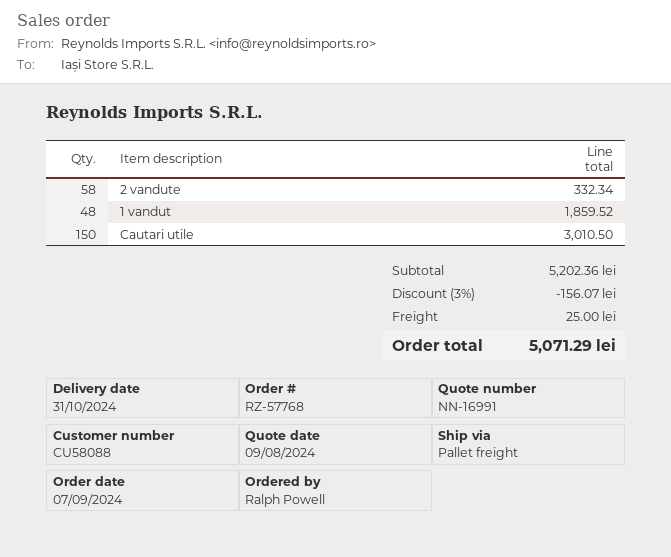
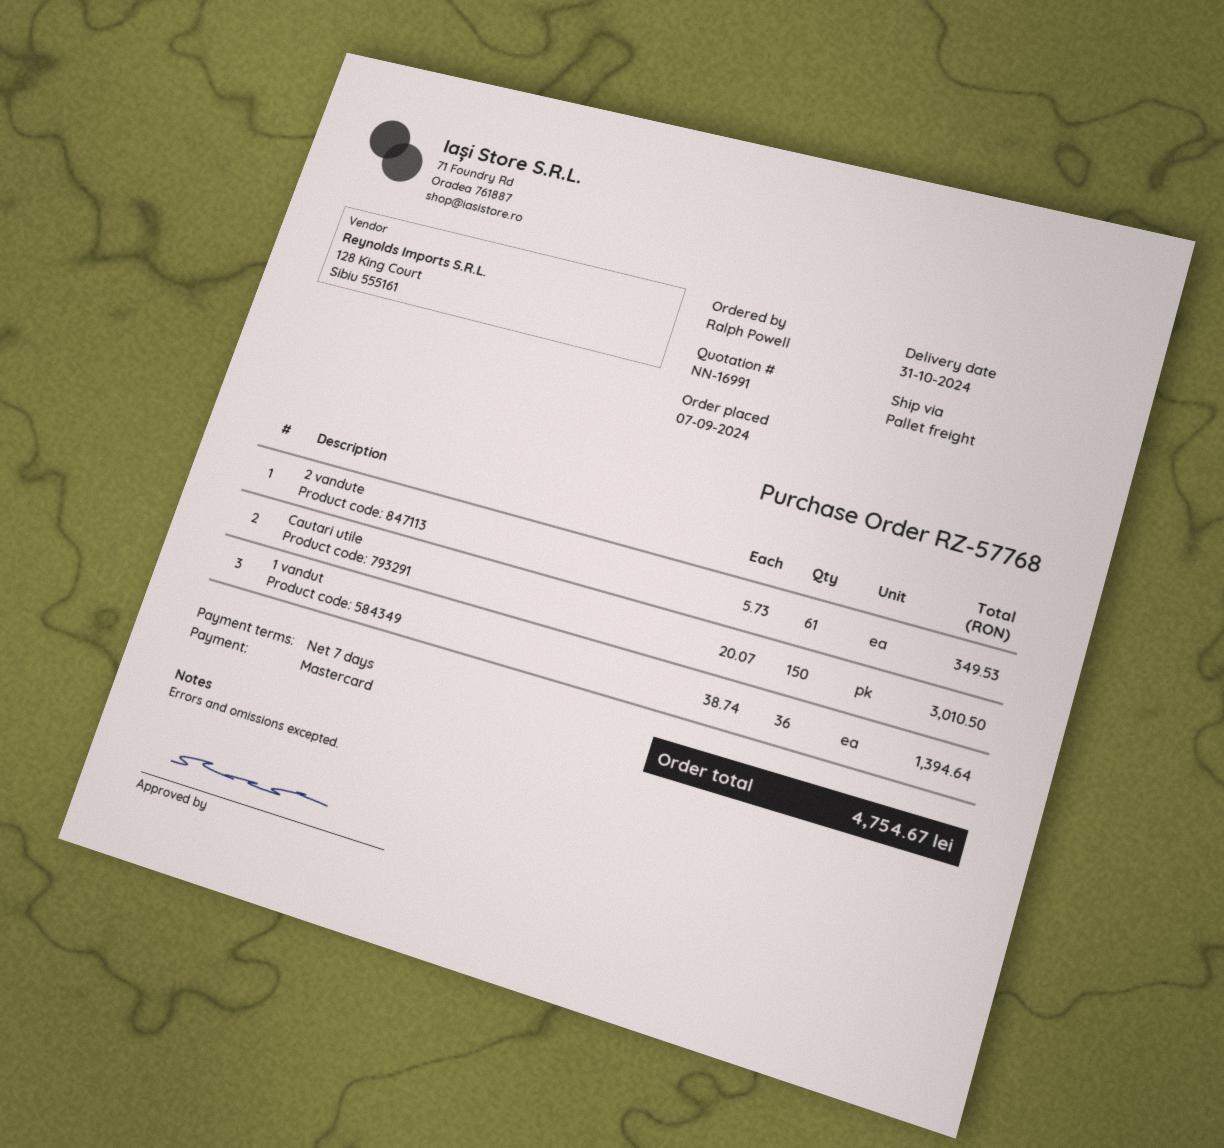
2 vandute: 58 for 332.34 -> 61 for 349.53
1 vandut: 48 for 1859.52 -> 36 for 1394.64
discount: 3% = 156.07 -> none
shipping: 25.00 -> none
total: 5071.29 -> 4754.67

